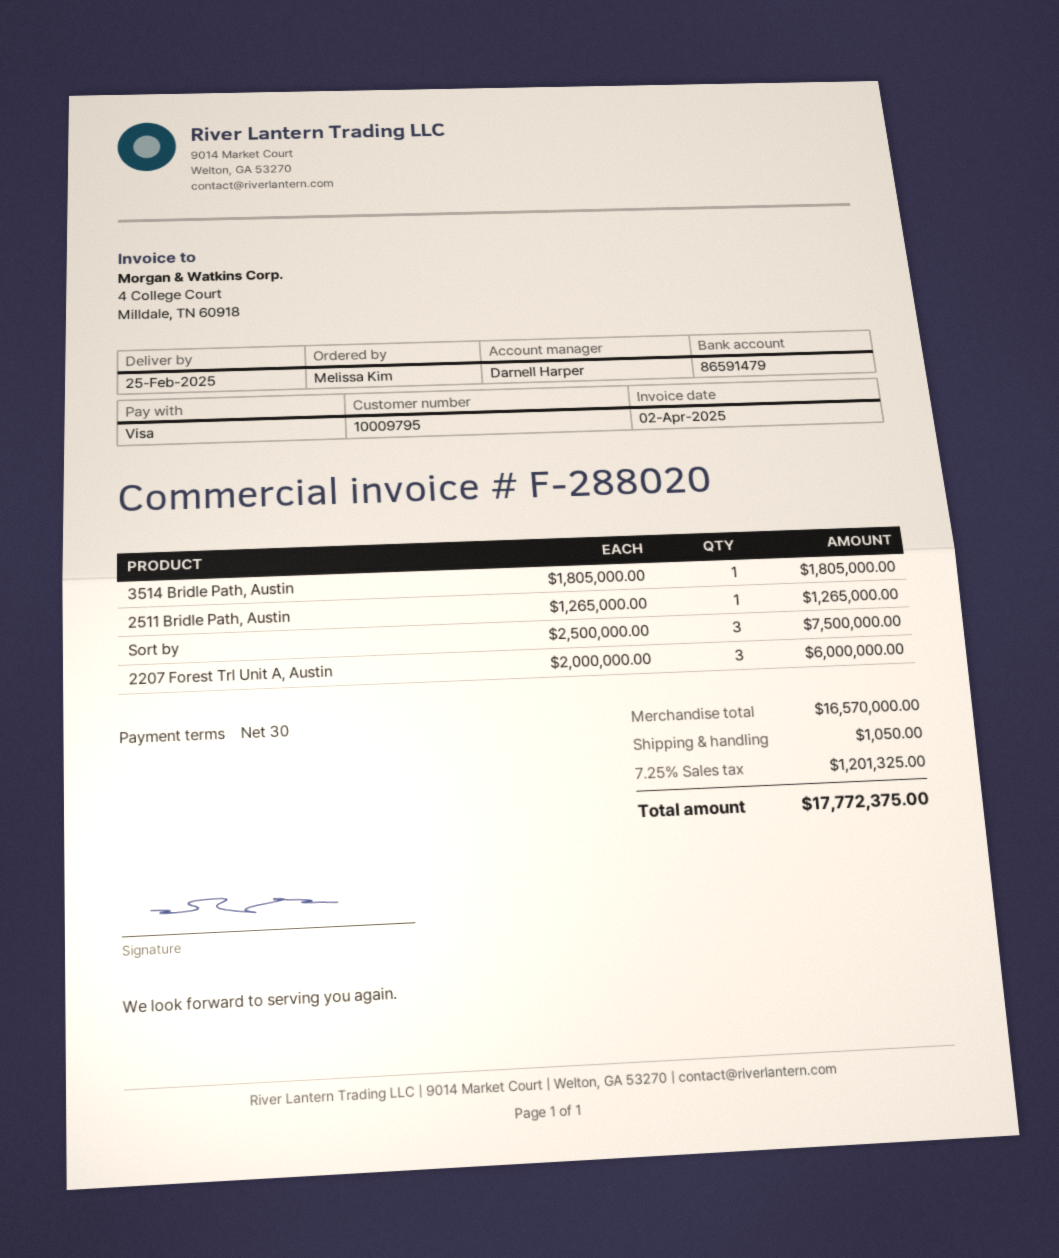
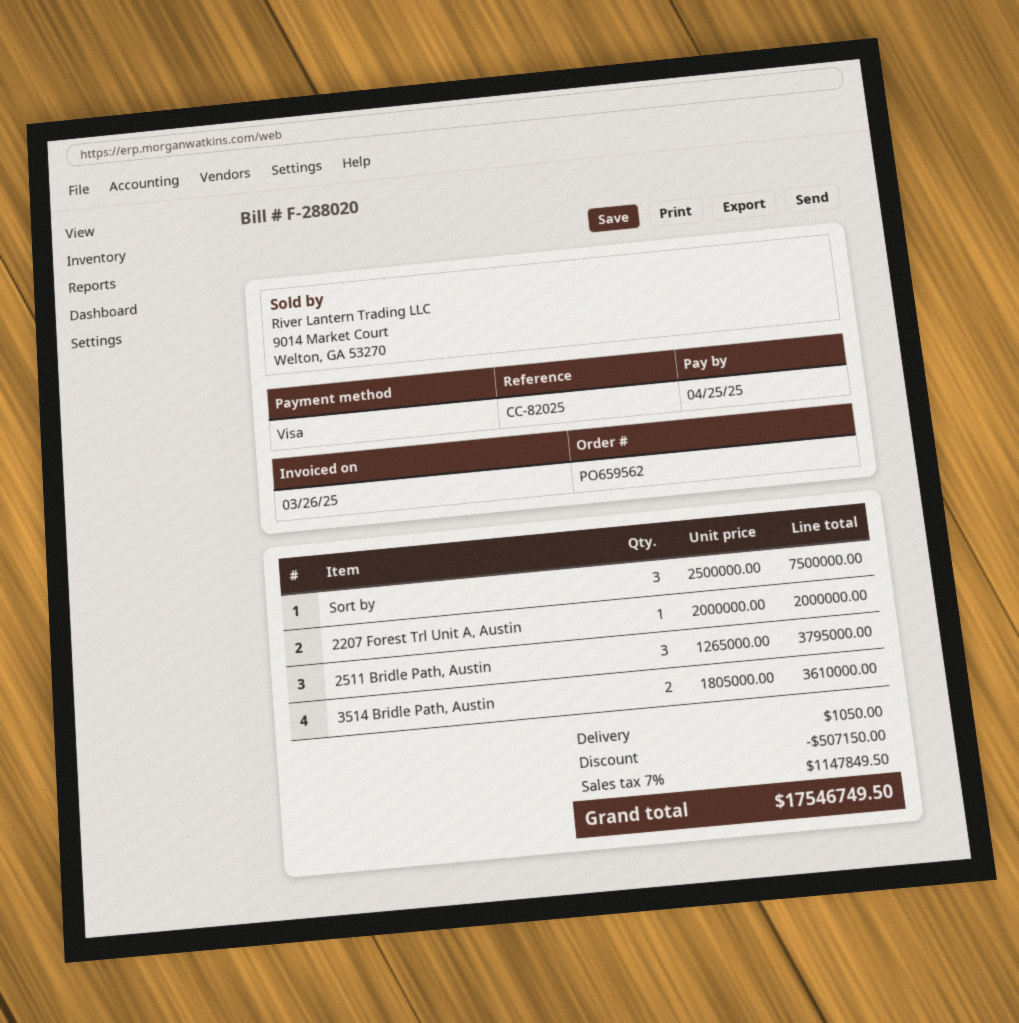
invoice date: 2025-04-02 -> 2025-03-26
3514 Bridle Path, Austin: 1 x 1805000.00 = 1805000.00 -> 2 x 1805000.00 = 3610000.00
2511 Bridle Path, Austin: 1 x 1265000.00 = 1265000.00 -> 3 x 1265000.00 = 3795000.00
2207 Forest Trl Unit A, Austin: 3 x 2000000.00 = 6000000.00 -> 1 x 2000000.00 = 2000000.00
discount: none -> 507150.00
tax: 7.25% = 1201325.00 -> 7% = 1147849.50
total: 17772375.00 -> 17546749.50

